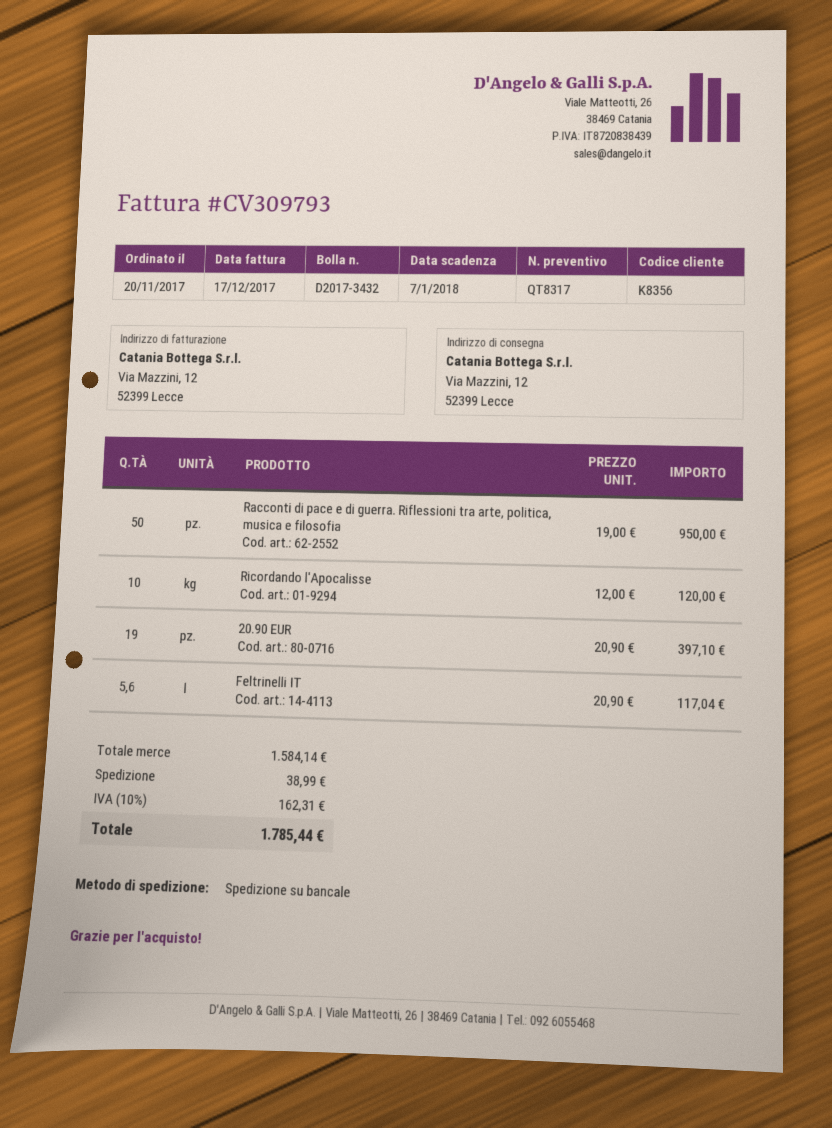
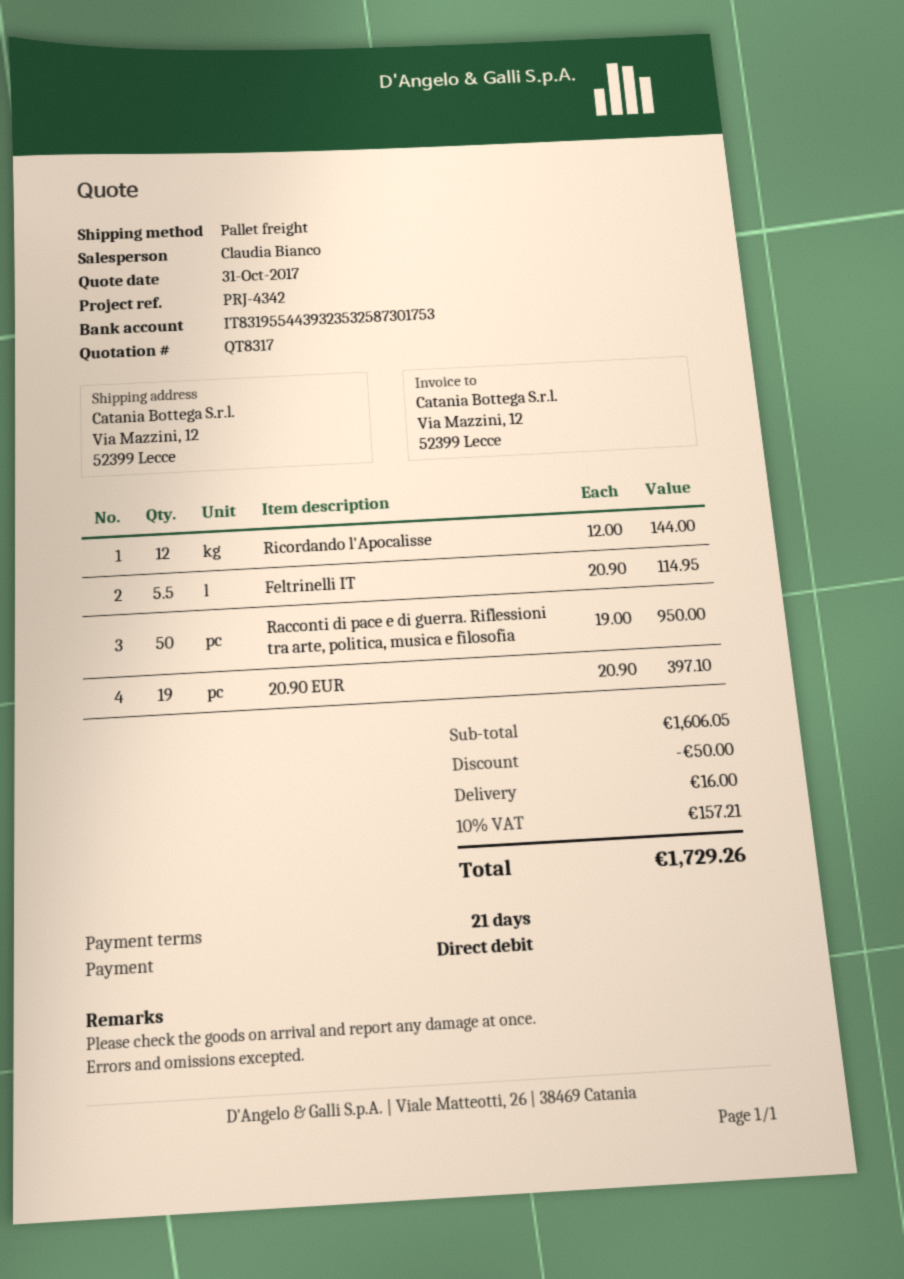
Ricordando l'Apocalisse: 10 x 12.00 = 120.00 -> 12 x 12.00 = 144.00
Feltrinelli IT: 5.6 x 20.90 = 117.04 -> 5.5 x 20.90 = 114.95
subtotal: 1584.14 -> 1606.05
discount: none -> 50.00
shipping: 38.99 -> 16.00
tax: 10% = 162.31 -> 10% = 157.21
total: 1785.44 -> 1729.26

